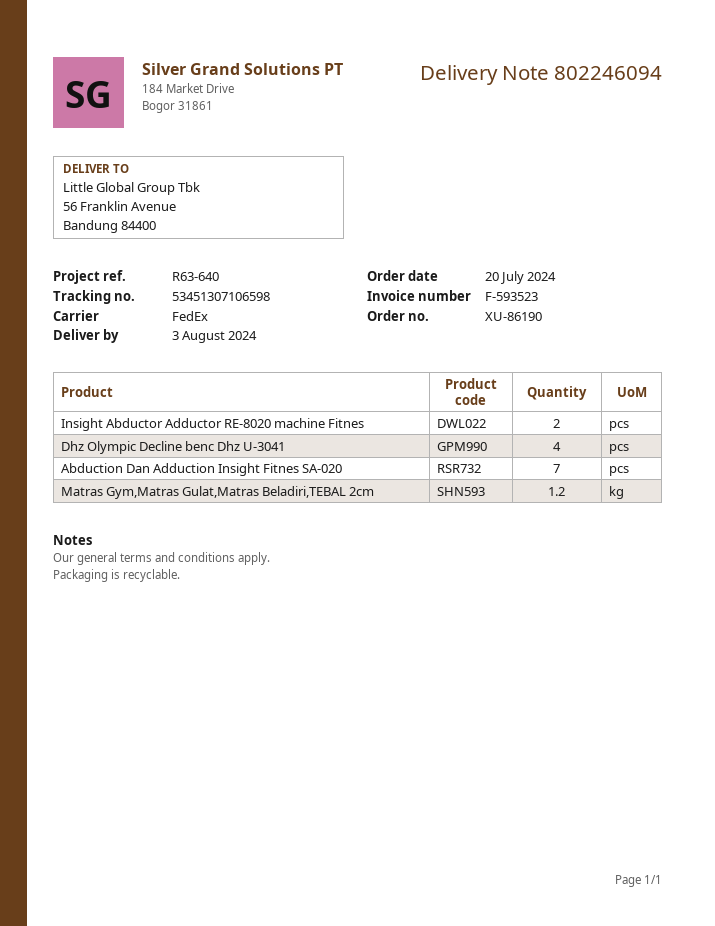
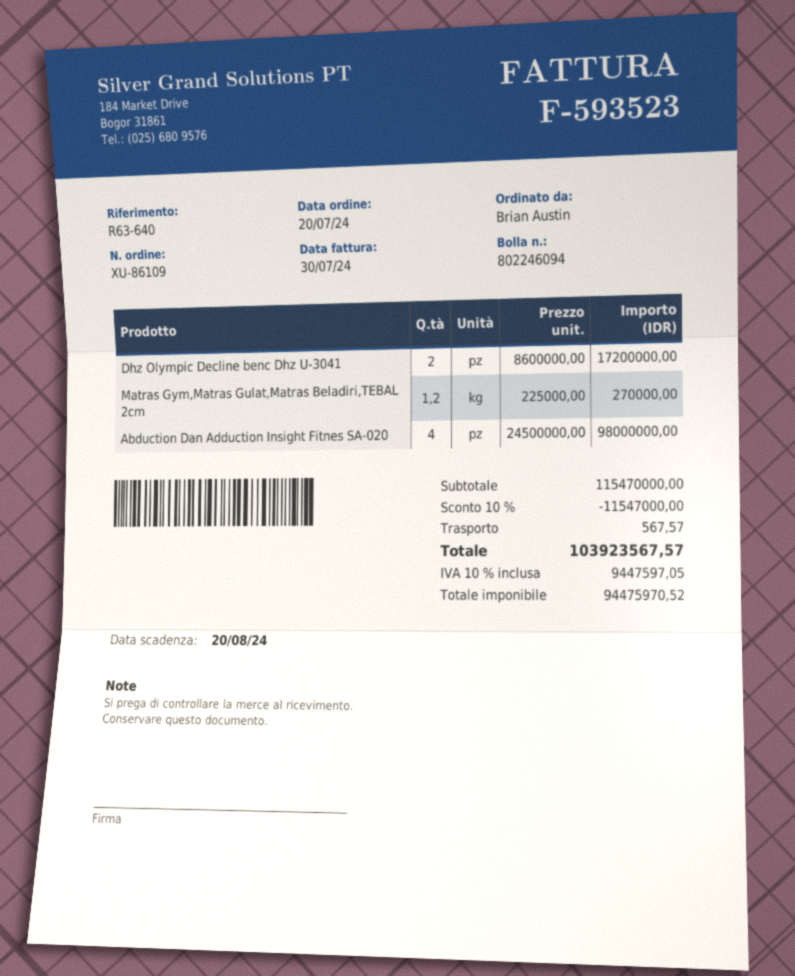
order number: XU-86190 -> XU-86109
Insight Abductor Adductor RE-8020 machine Fitnes: 2 -> none
Dhz Olympic Decline benc Dhz U-3041: 4 -> 2
Abduction Dan Adduction Insight Fitnes SA-020: 7 -> 4

